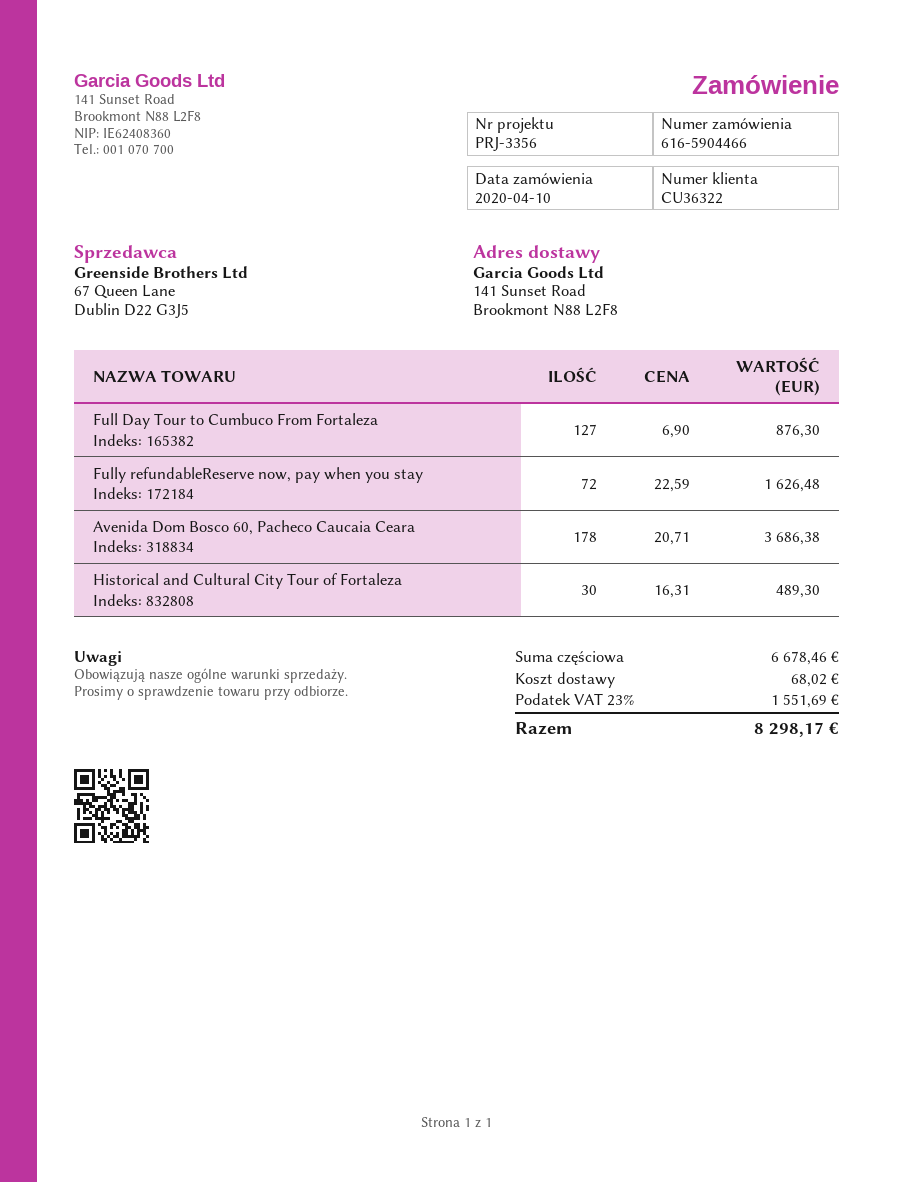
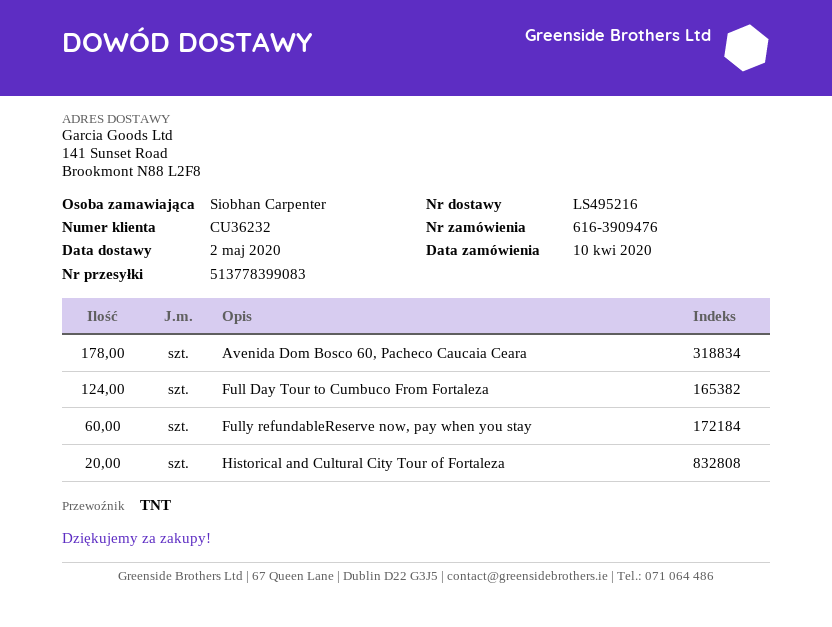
order number: 616-5904466 -> 616-3909476
customer number: CU36322 -> CU36232
Full Day Tour to Cumbuco From Fortaleza: 127 -> 124
Fully refundableReserve now, pay when you stay: 72 -> 60
Historical and Cultural City Tour of Fortaleza: 30 -> 20

